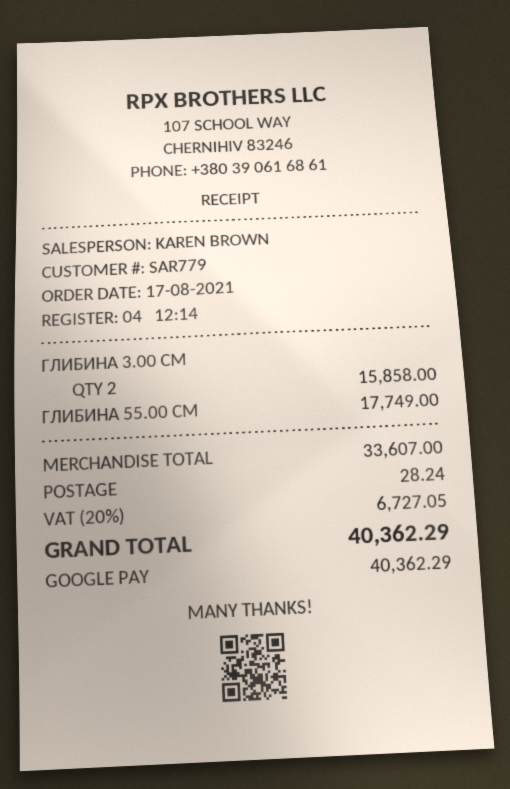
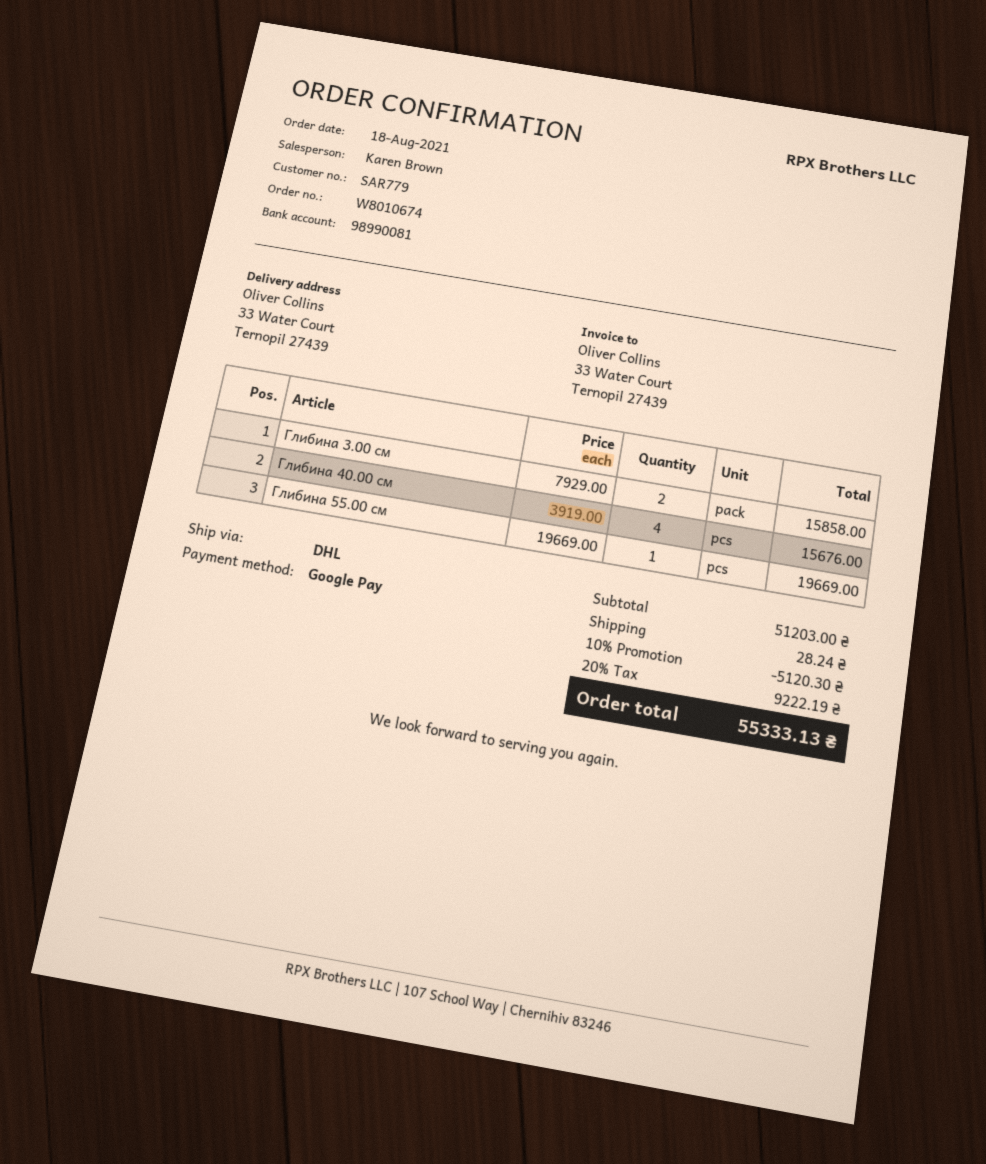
order date: 2021-08-17 -> 2021-08-18
ГЛИБИНА 55.00 СМ: 1 for 17749.00 -> 1 for 19669.00
Глибина 40.00 см: none -> 4 for 15676.00
subtotal: 33607.00 -> 51203.00
discount: none -> 10% = 5120.30
tax: 20% = 6727.05 -> 20% = 9222.19
total: 40362.29 -> 55333.13

